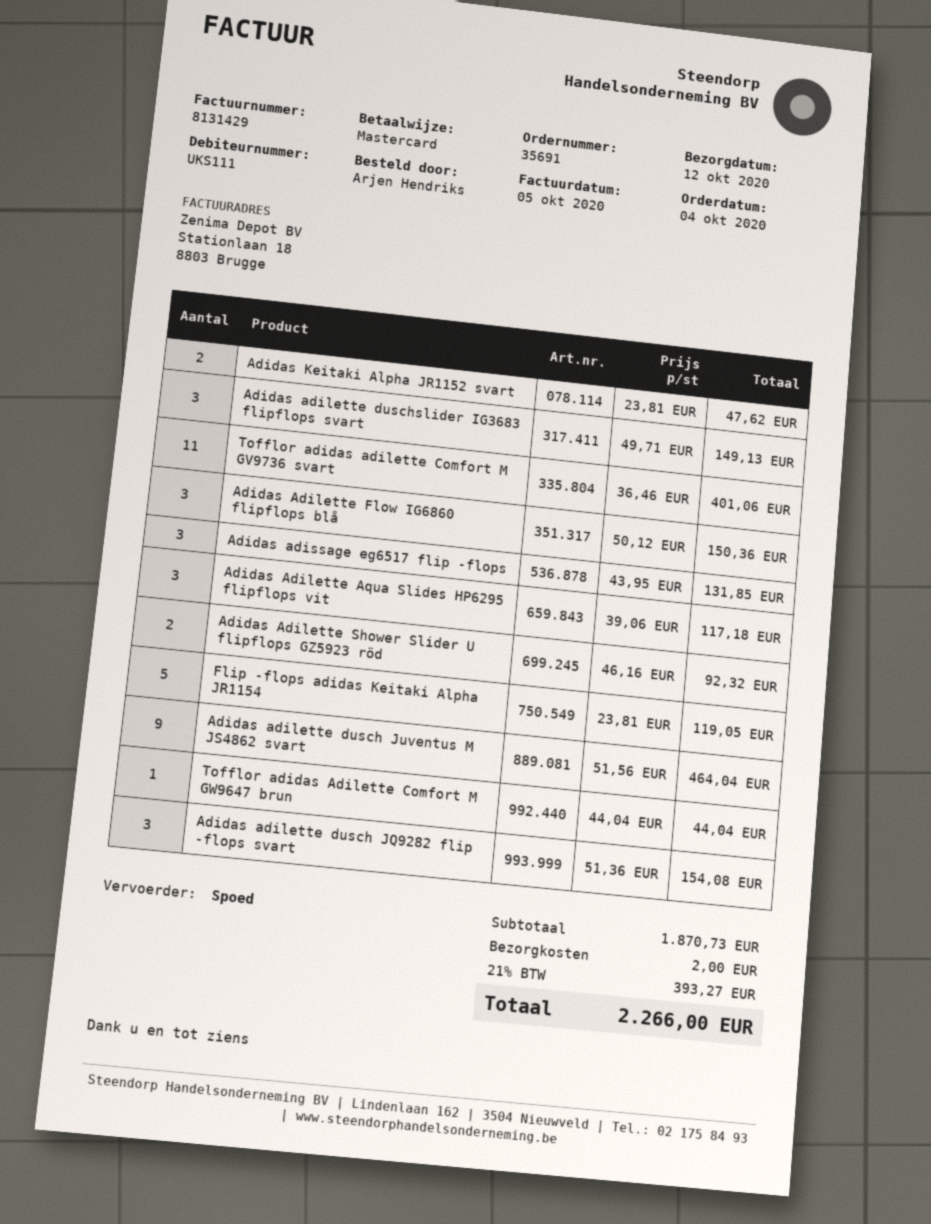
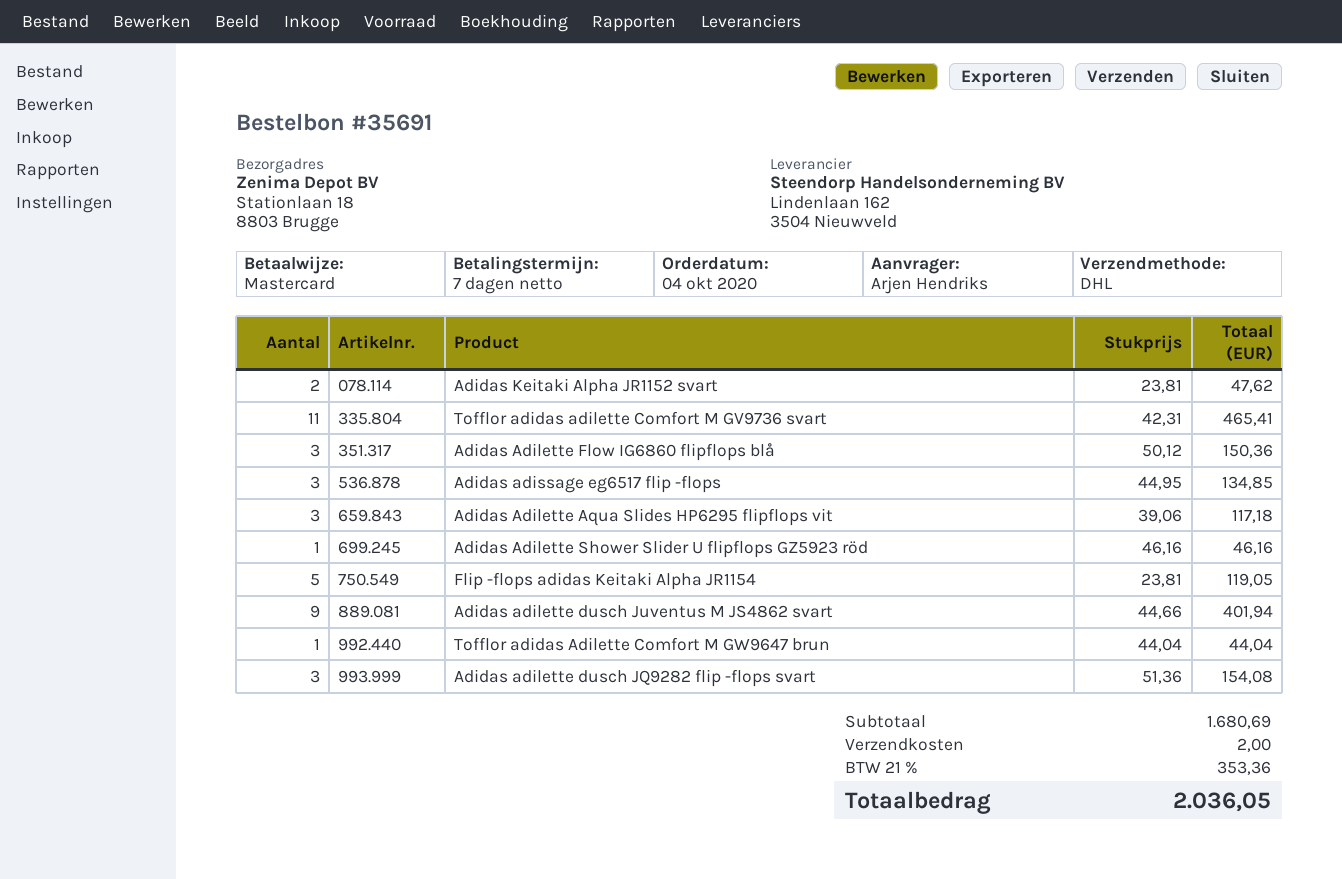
shipping method: express -> DHL
Adidas adilette duschslider IG3683 flipflops svart: 3 x 49.71 = 149.13 -> none
Tofflor adidas adilette Comfort M GV9736 svart: 11 x 36.46 = 401.06 -> 11 x 42.31 = 465.41
Adidas adissage eg6517 flip -flops: 3 x 43.95 = 131.85 -> 3 x 44.95 = 134.85
Adidas Adilette Shower Slider U flipflops GZ5923 röd: 2 x 46.16 = 92.32 -> 1 x 46.16 = 46.16
Adidas adilette dusch Juventus M JS4862 svart: 9 x 51.56 = 464.04 -> 9 x 44.66 = 401.94
subtotal: 1870.73 -> 1680.69
tax: 21% = 393.27 -> 21% = 353.36
total: 2266.00 -> 2036.05

